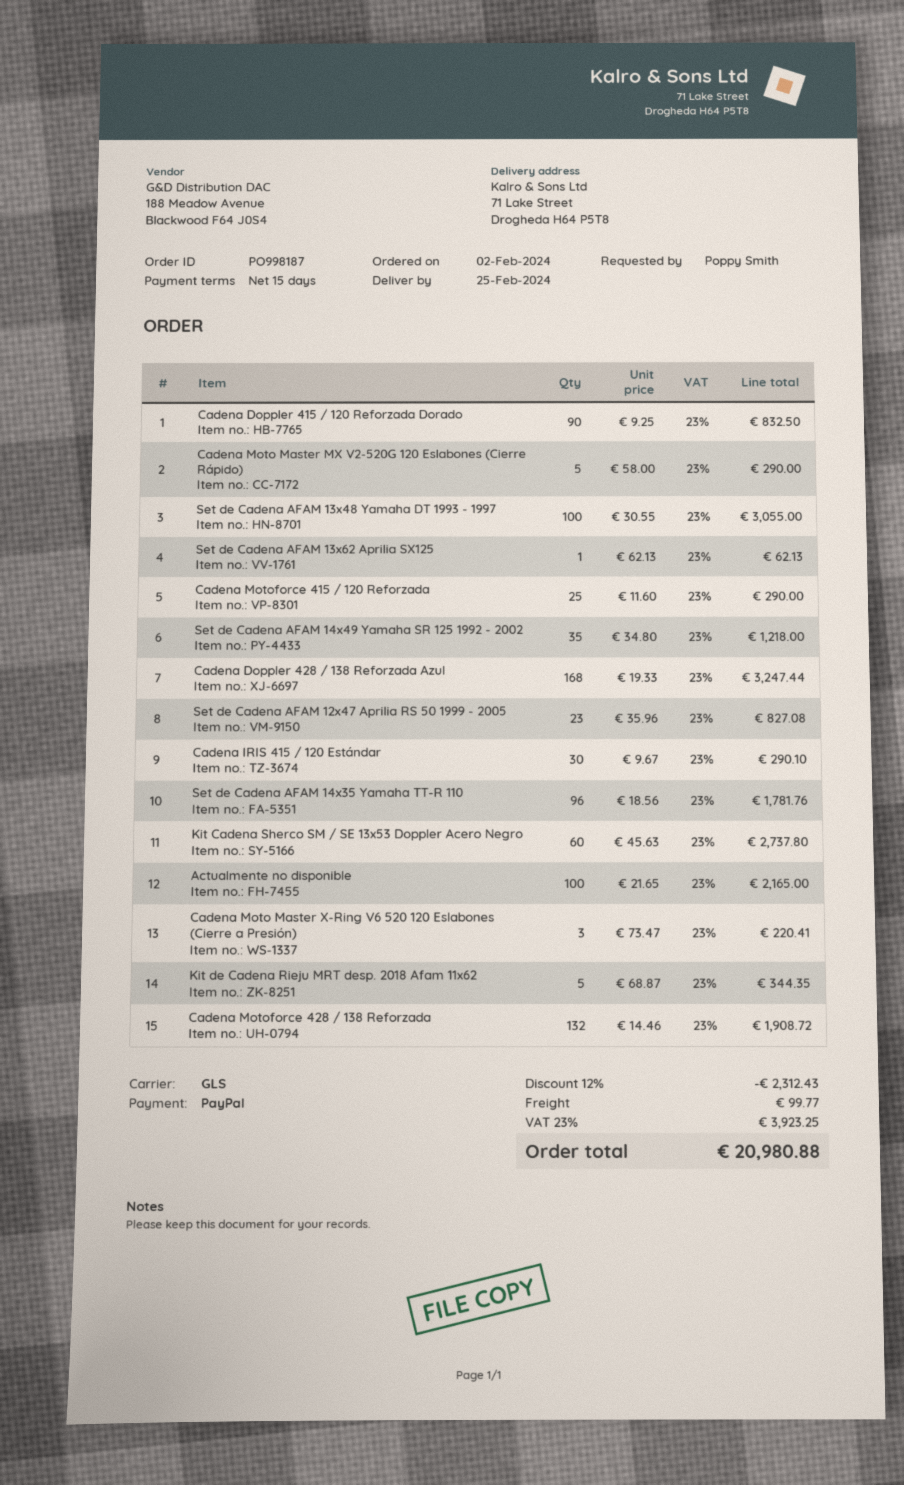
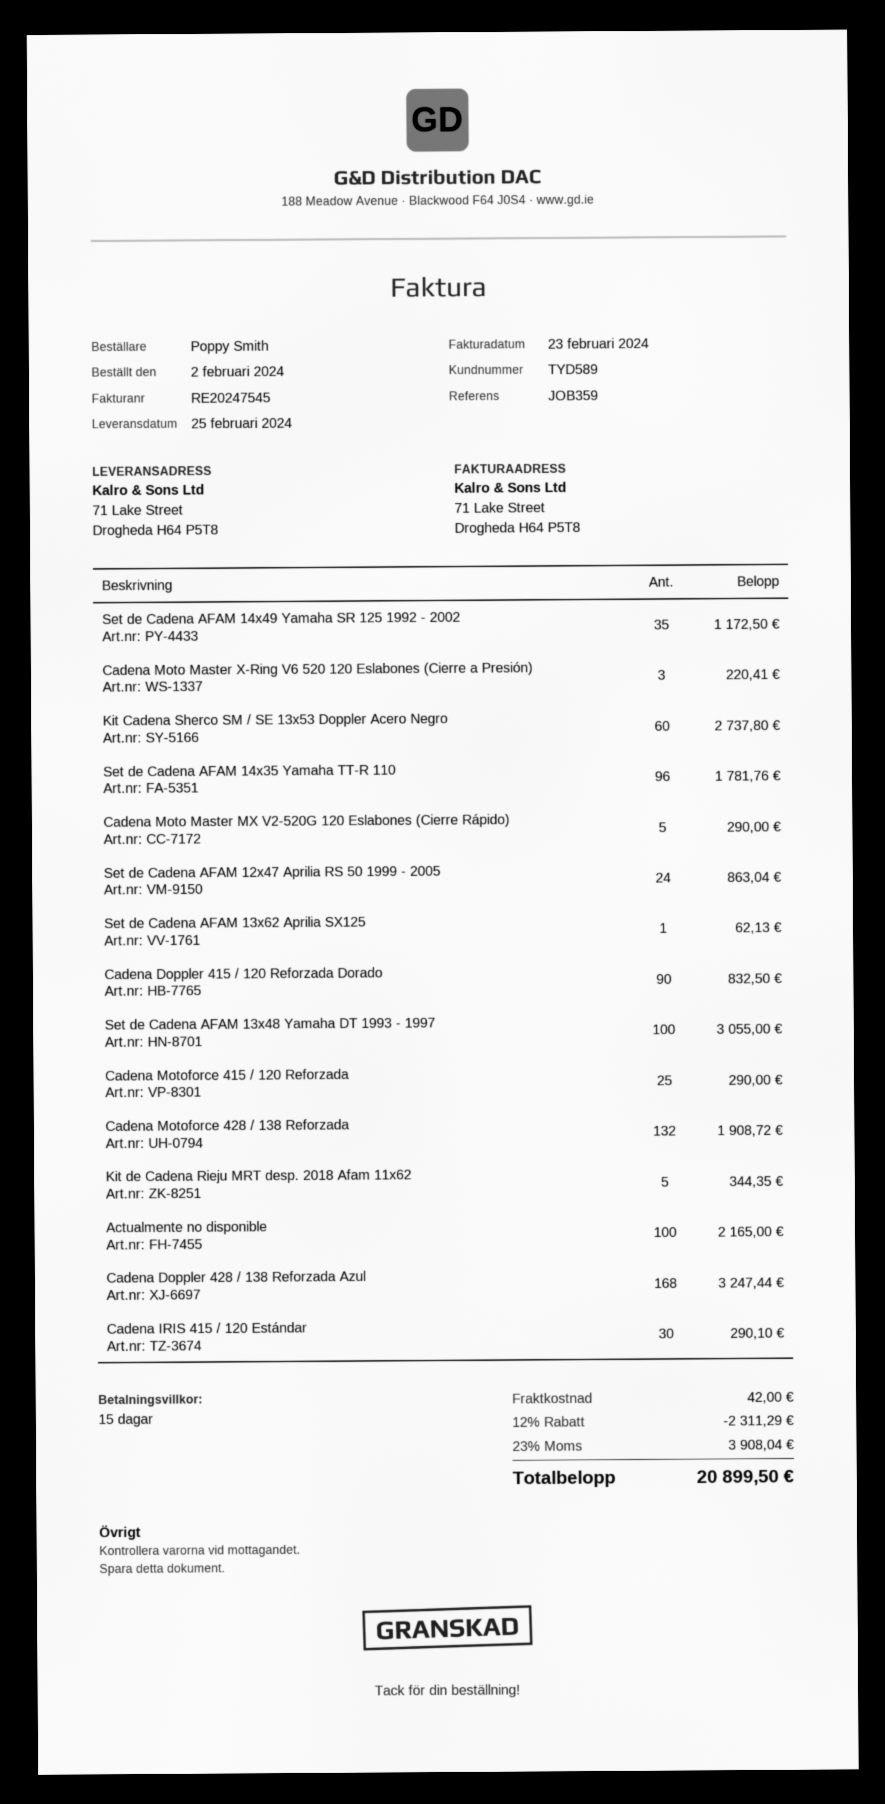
Set de Cadena AFAM 14x49 Yamaha SR 125 1992 - 2002: 35 for 1218.00 -> 35 for 1172.50
Set de Cadena AFAM 12x47 Aprilia RS 50 1999 - 2005: 23 for 827.08 -> 24 for 863.04
discount: 12% = 2312.43 -> 12% = 2311.29
shipping: 99.77 -> 42.00
tax: 23% = 3923.25 -> 23% = 3908.04
total: 20980.88 -> 20899.50

